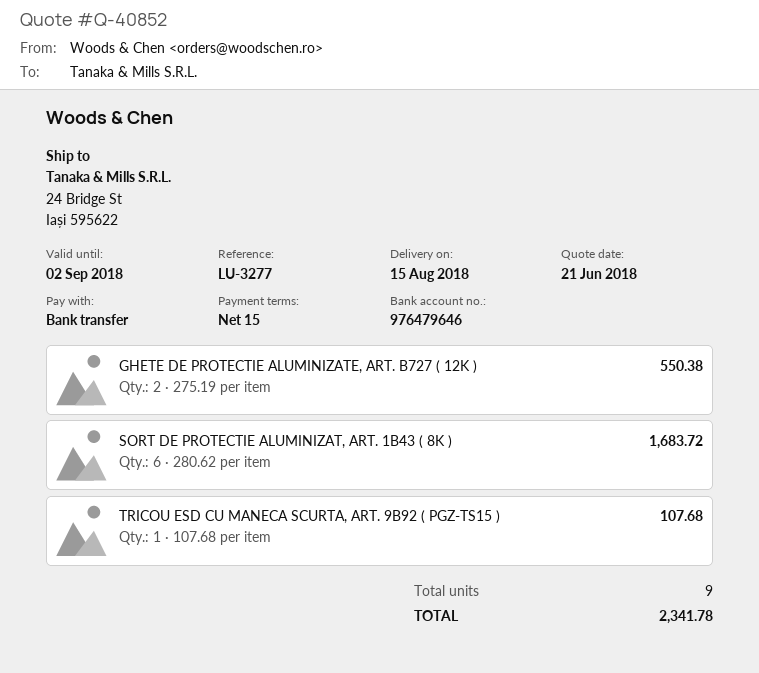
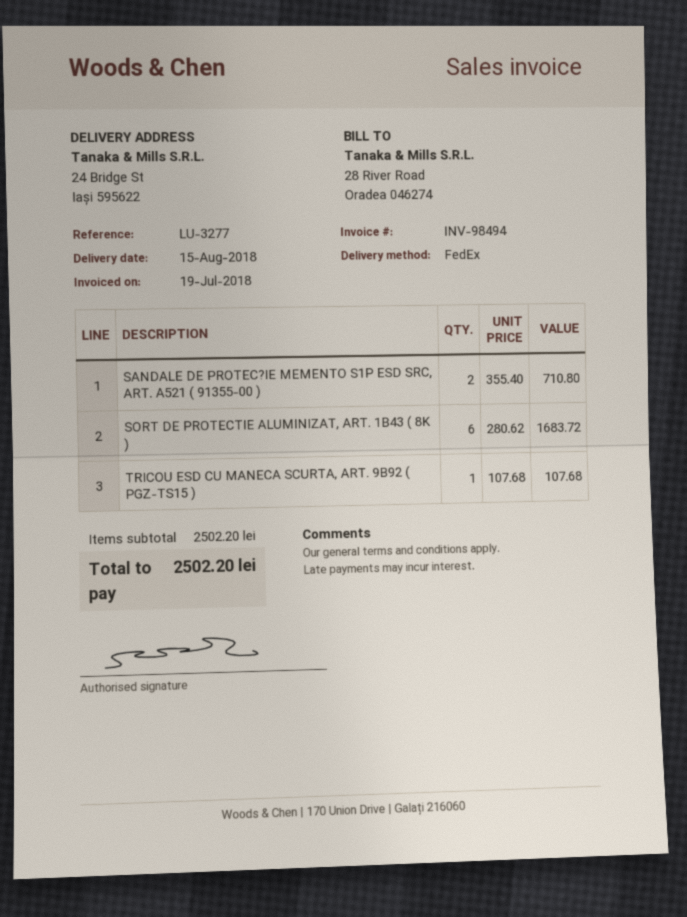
GHETE DE PROTECTIE ALUMINIZATE, ART. B727 ( 12K ): 2 x 275.19 = 550.38 -> none
SANDALE DE PROTEC?IE MEMENTO S1P ESD SRC, ART. A521 ( 91355-00 ): none -> 2 x 355.40 = 710.80
total: 2341.78 -> 2502.20

